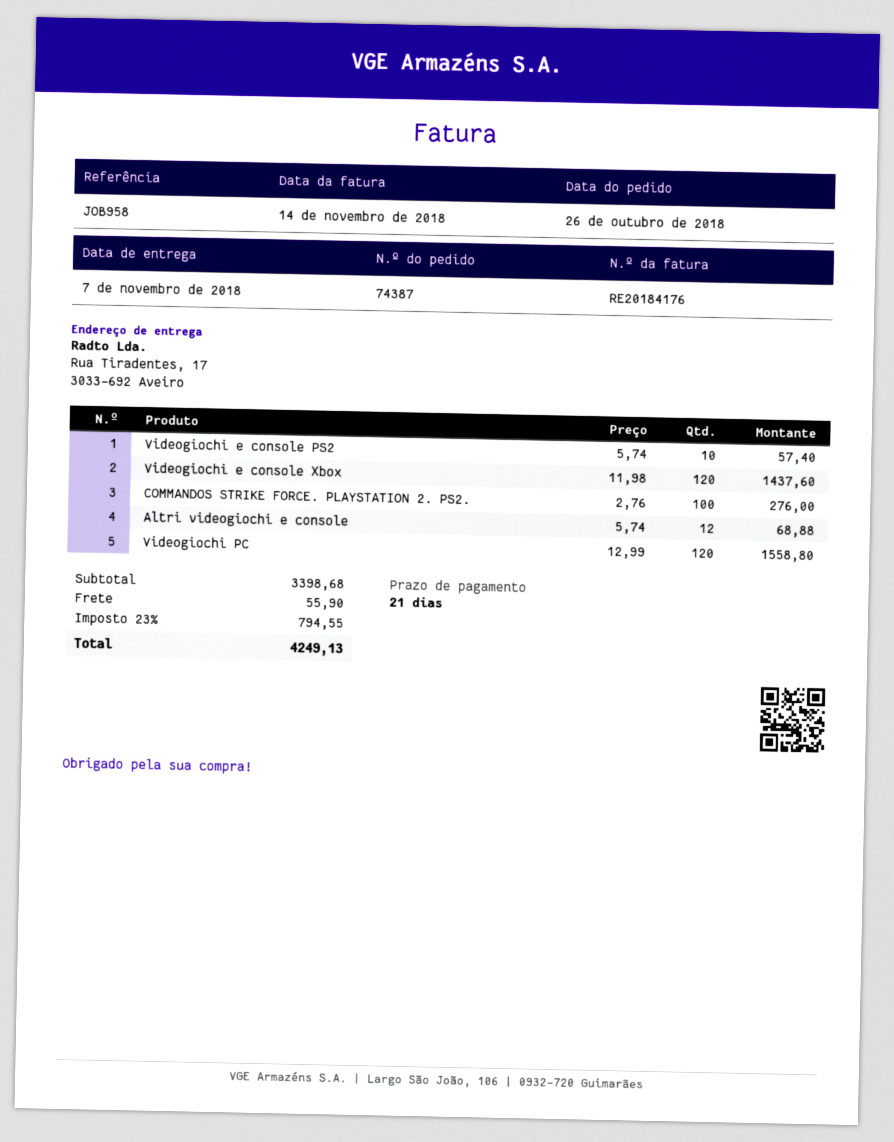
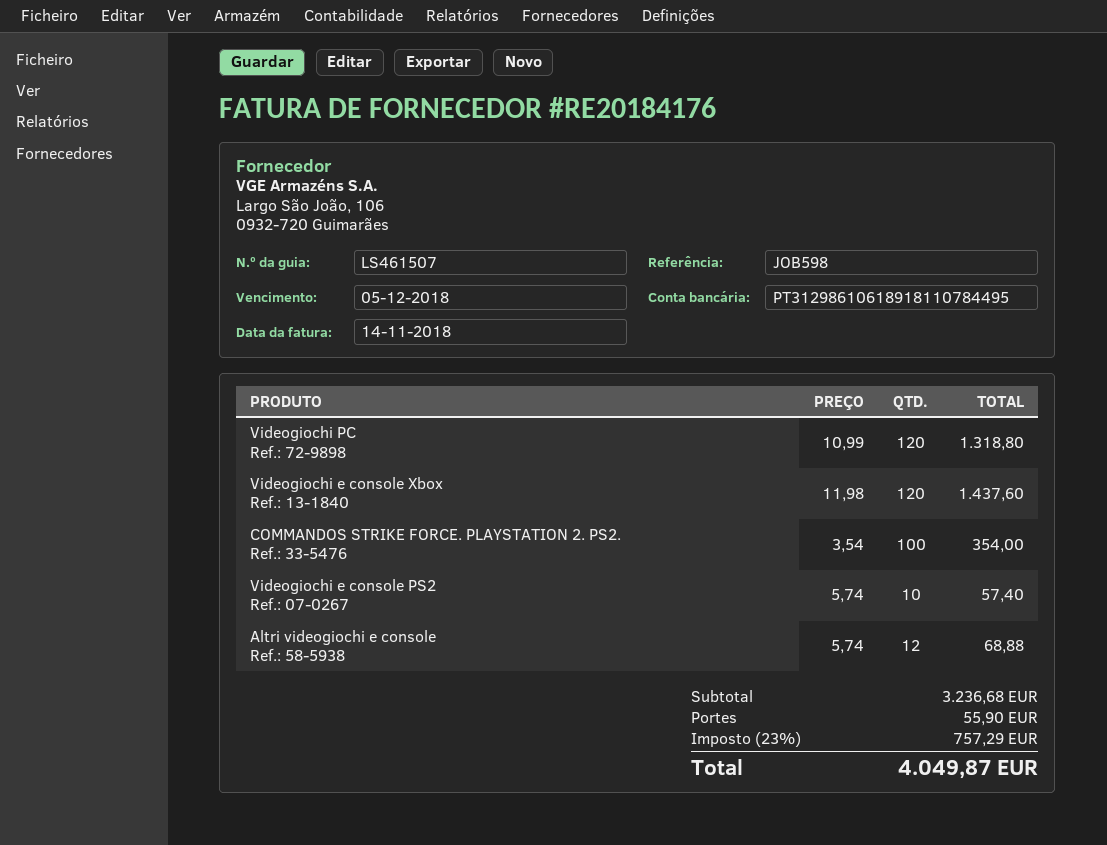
reference: JOB958 -> JOB598
COMMANDOS STRIKE FORCE. PLAYSTATION 2. PS2.: 100 x 2.76 = 276.00 -> 100 x 3.54 = 354.00
Videogiochi PC: 120 x 12.99 = 1558.80 -> 120 x 10.99 = 1318.80
subtotal: 3398.68 -> 3236.68
tax: 23% = 794.55 -> 23% = 757.29
total: 4249.13 -> 4049.87

